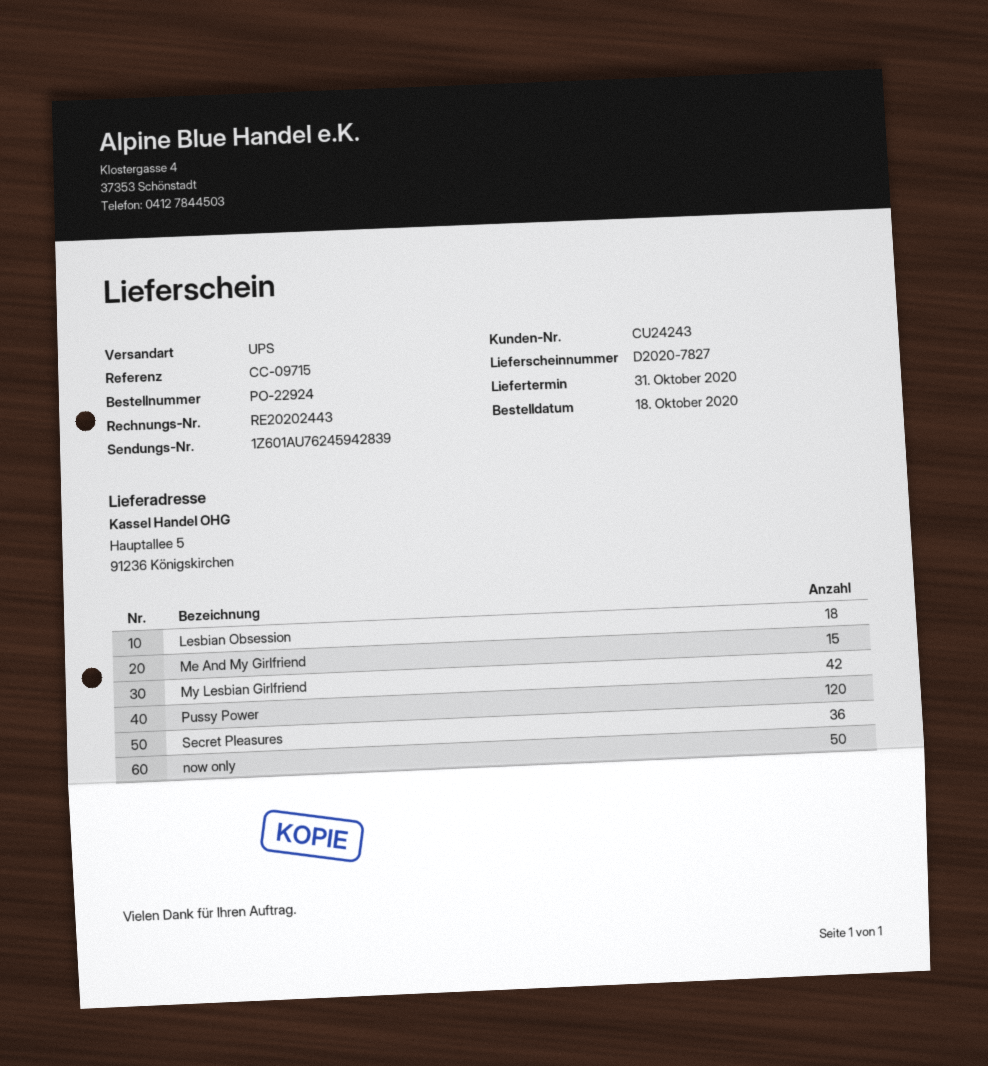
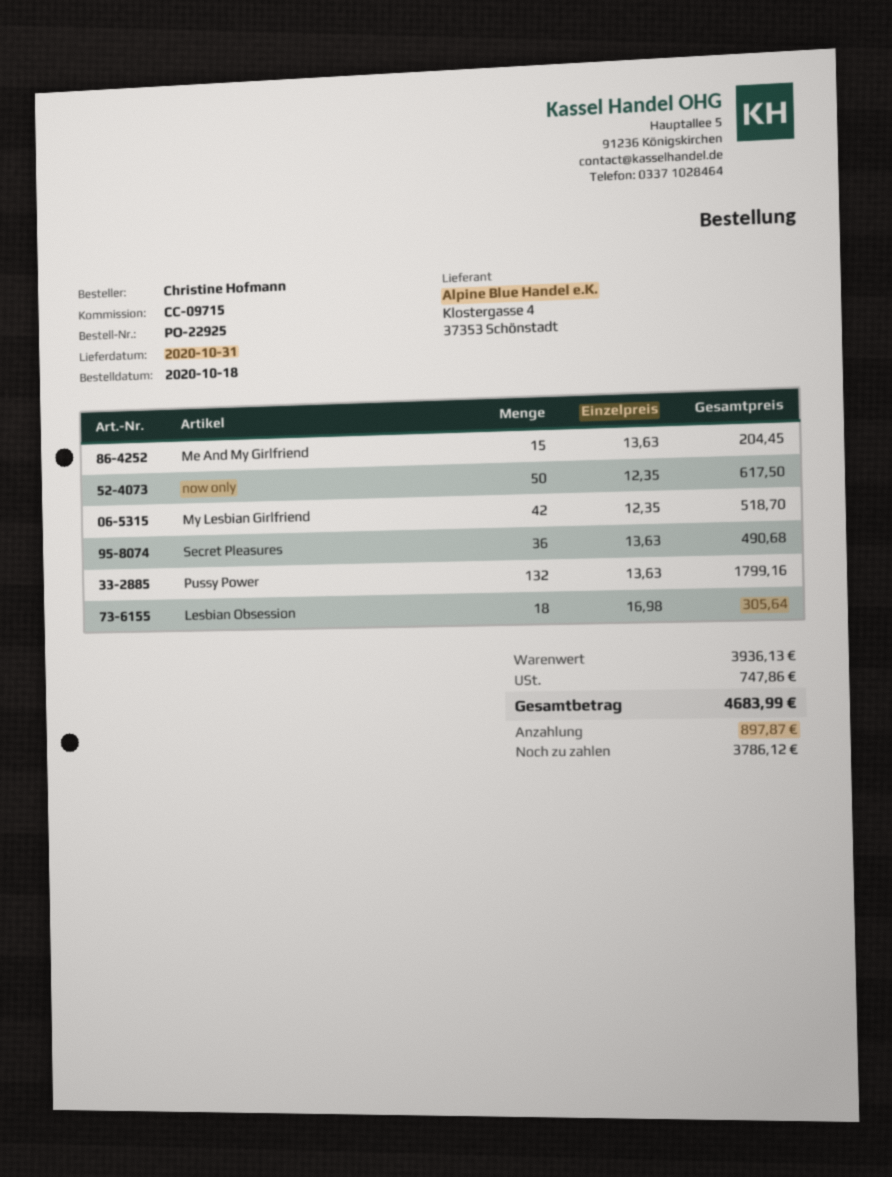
order number: PO-22924 -> PO-22925
Pussy Power: 120 -> 132

